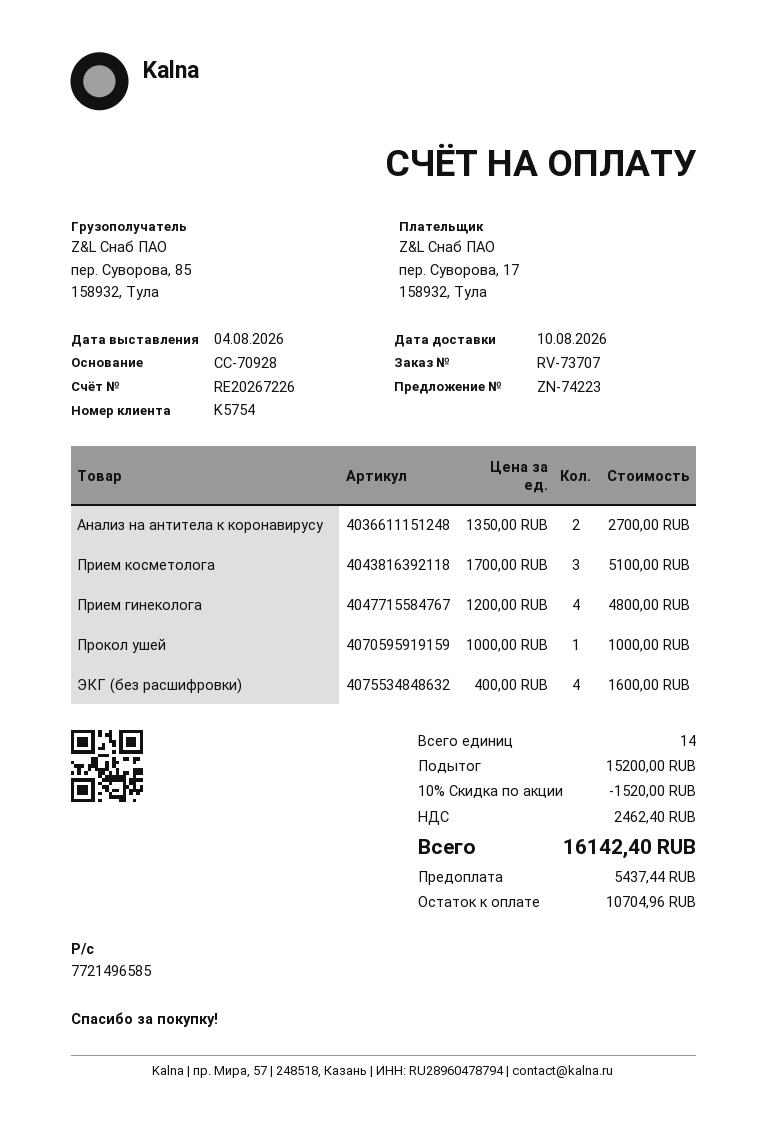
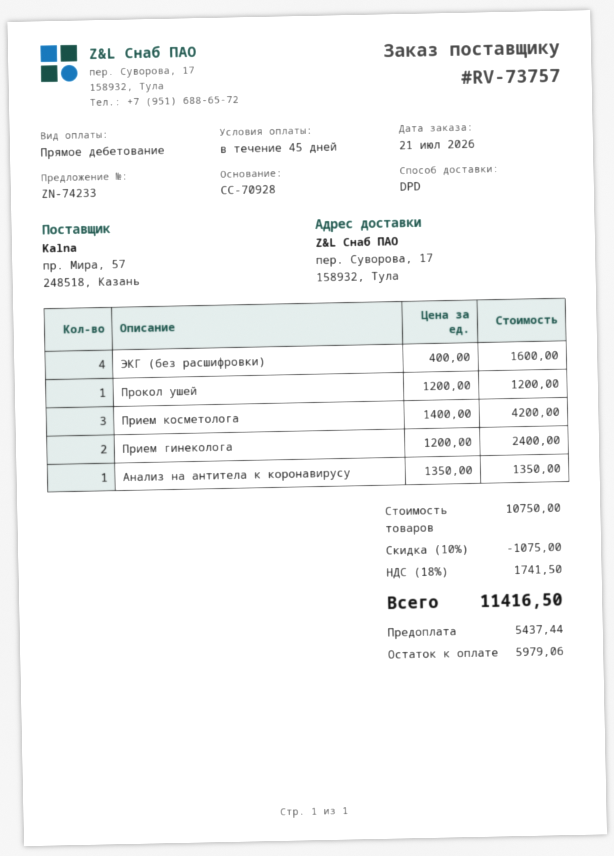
quote number: ZN-74223 -> ZN-74233
order number: RV-73707 -> RV-73757
ship to: пер. Суворова, 85, 158932, Тула -> пер. Суворова, 17, 158932, Тула
Анализ на антитела к коронавирусу: 2 x 1350.00 = 2700.00 -> 1 x 1350.00 = 1350.00
Прием косметолога: 3 x 1700.00 = 5100.00 -> 3 x 1400.00 = 4200.00
Прием гинеколога: 4 x 1200.00 = 4800.00 -> 2 x 1200.00 = 2400.00
Прокол ушей: 1 x 1000.00 = 1000.00 -> 1 x 1200.00 = 1200.00
subtotal: 15200.00 -> 10750.00
discount: 10% = 1520.00 -> 10% = 1075.00
tax: 2462.40 -> 1741.50
total: 16142.40 -> 11416.50
balance: 10704.96 -> 5979.06

